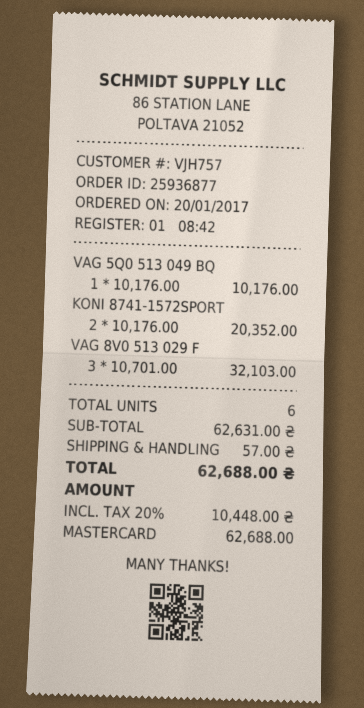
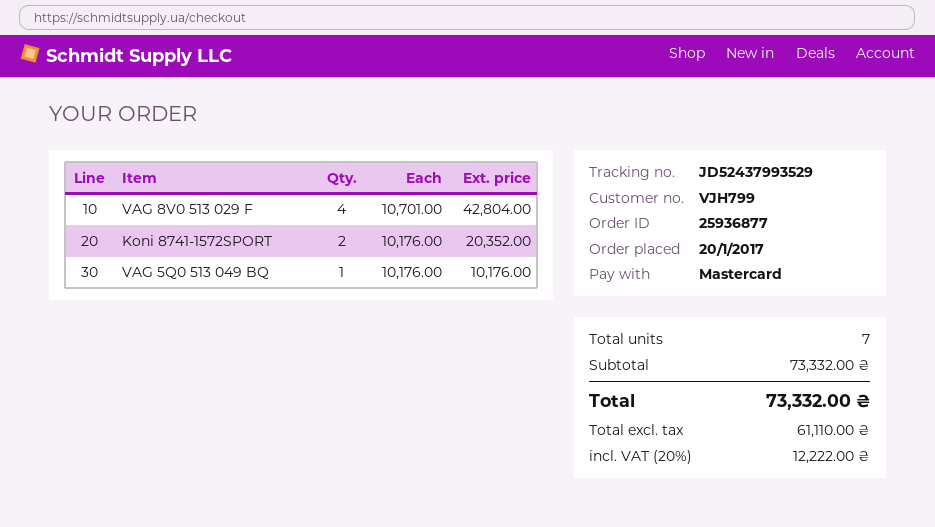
customer number: VJH757 -> VJH799
VAG 8V0 513 029 F: 3 x 10701.00 = 32103.00 -> 4 x 10701.00 = 42804.00
total quantity: 6 -> 7
subtotal: 62631.00 -> 73332.00
shipping: 57.00 -> none
tax: 20% = 10448.00 -> 20% = 12222.00
total: 62688.00 -> 73332.00

